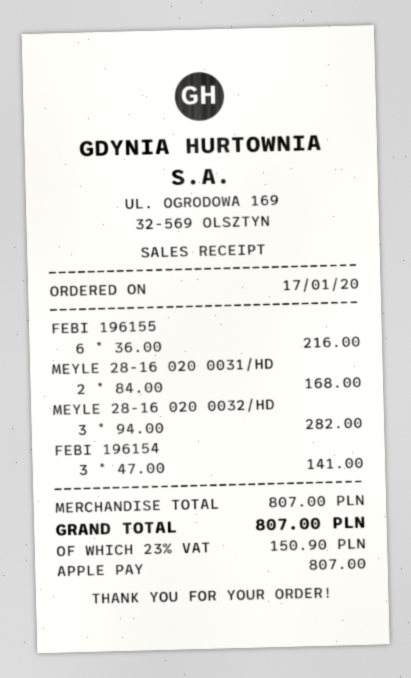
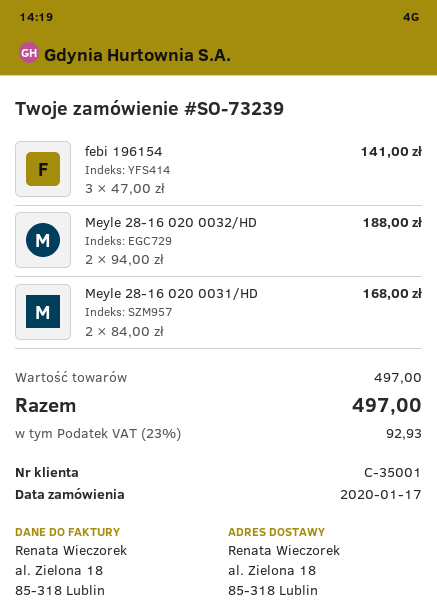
FEBI 196155: 6 x 36.00 = 216.00 -> none
MEYLE 28-16 020 0032/HD: 3 x 94.00 = 282.00 -> 2 x 94.00 = 188.00
subtotal: 807.00 -> 497.00
tax: 23% = 150.90 -> 23% = 92.93
total: 807.00 -> 497.00

